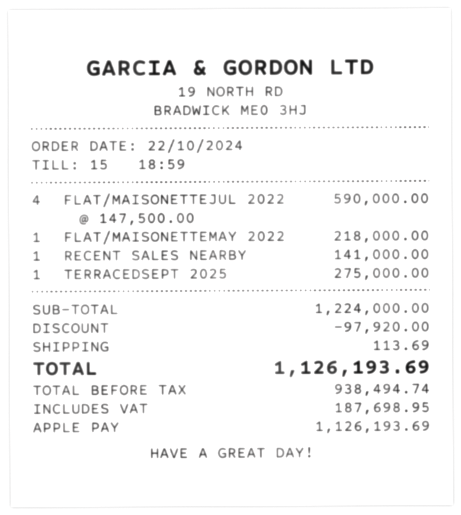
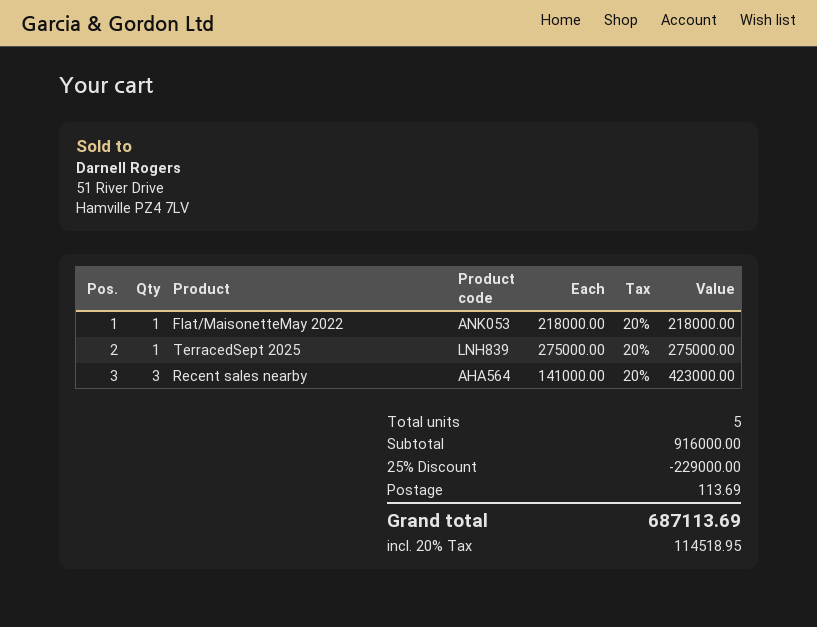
FLAT/MAISONETTEJUL 2022: 4 x 147500.00 = 590000.00 -> none
RECENT SALES NEARBY: 1 x 141000.00 = 141000.00 -> 3 x 141000.00 = 423000.00
subtotal: 1224000.00 -> 916000.00
discount: 97920.00 -> 229000.00
tax: 187698.95 -> 114518.95
total: 1126193.69 -> 687113.69

